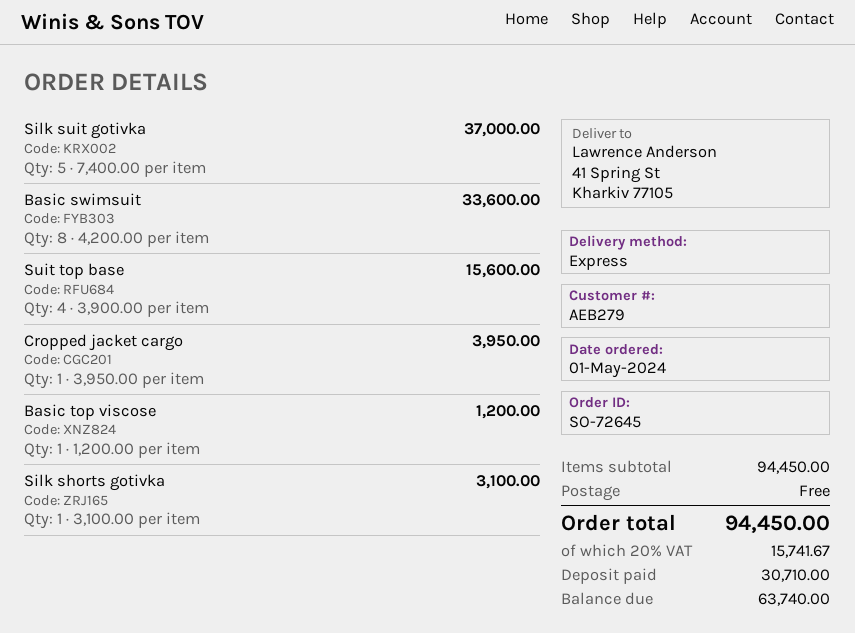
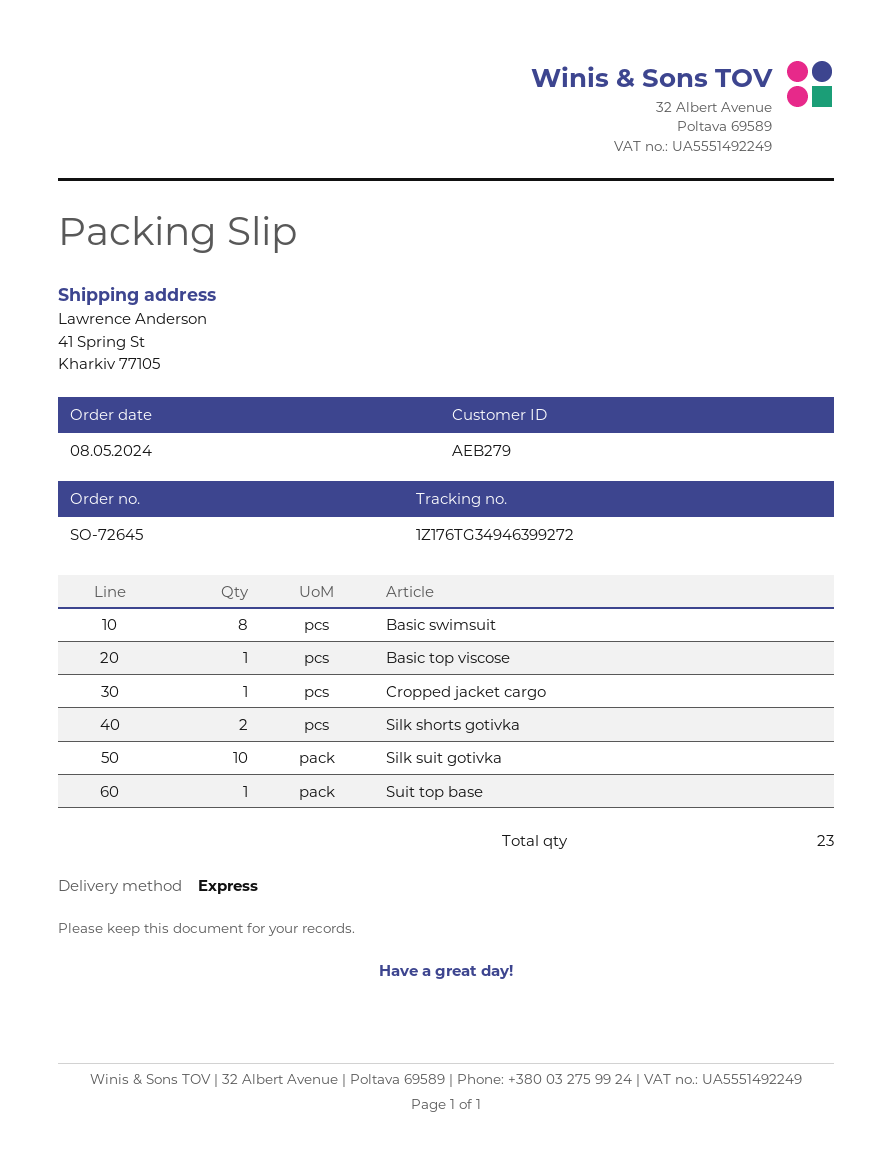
order date: 2024-05-01 -> 2024-05-08
Silk suit gotivka: 5 -> 10
Suit top base: 4 -> 1
Silk shorts gotivka: 1 -> 2

